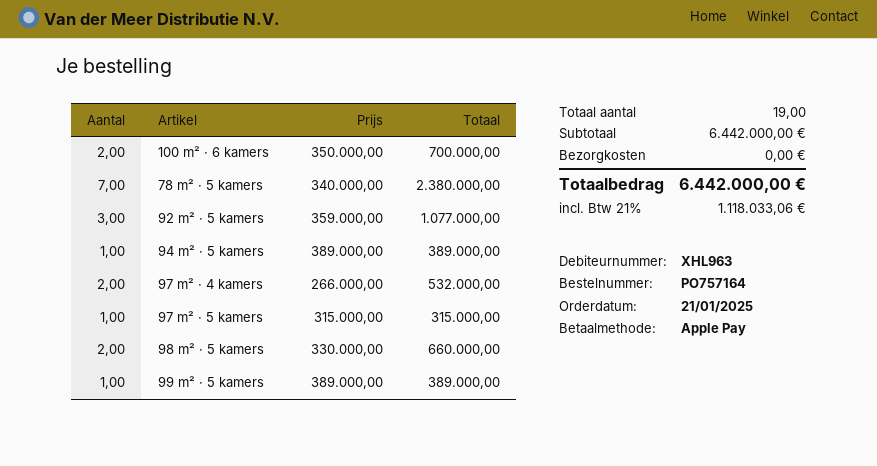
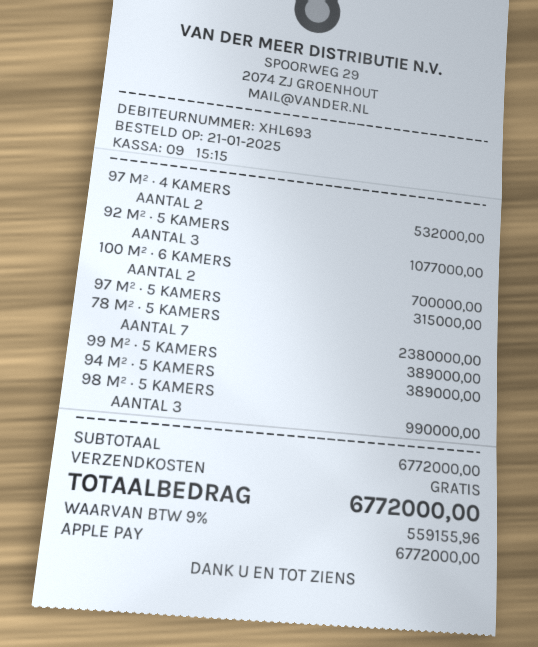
customer number: XHL963 -> XHL693
98 m² · 5 kamers: 2 for 660000.00 -> 3 for 990000.00
subtotal: 6442000.00 -> 6772000.00
tax: 21% = 1118033.06 -> 9% = 559155.96
total: 6442000.00 -> 6772000.00

